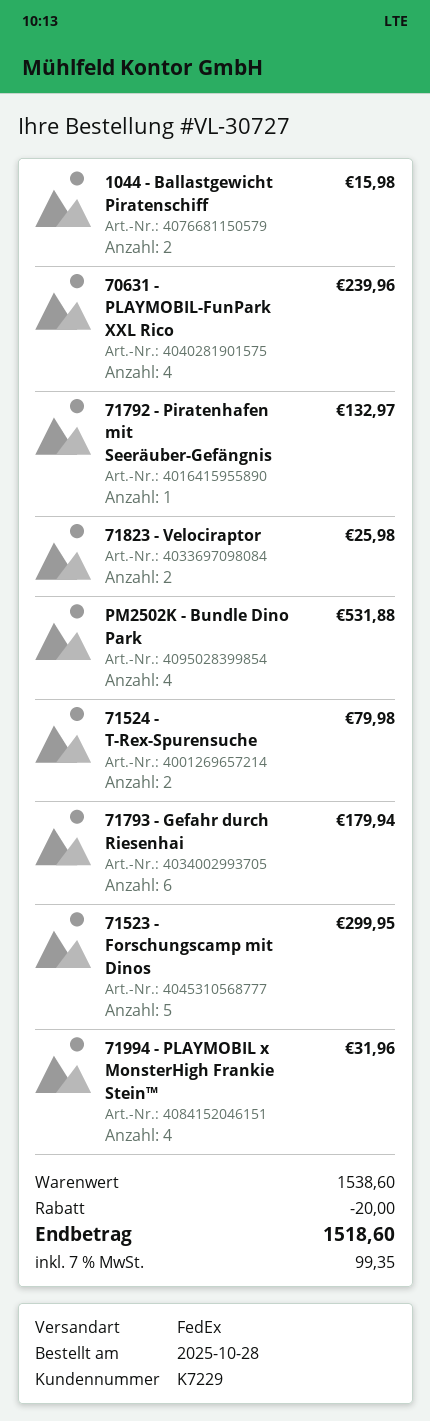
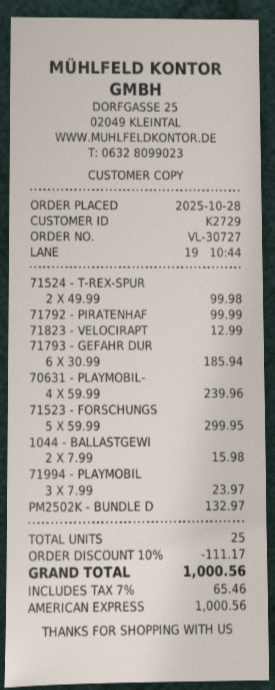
customer number: K7229 -> K2729
71792 - Piratenhafen mit Seeräuber-Gefängnis: 1 for 132.97 -> 1 for 99.99
71823 - Velociraptor: 2 for 25.98 -> 1 for 12.99
PM2502K - Bundle Dino Park: 4 for 531.88 -> 1 for 132.97
71524 - T-Rex-Spurensuche: 2 for 79.98 -> 2 for 99.98
71793 - Gefahr durch Riesenhai: 6 for 179.94 -> 6 for 185.94
71994 - PLAYMOBIL x MonsterHigh Frankie Stein™: 4 for 31.96 -> 3 for 23.97
discount: 20.00 -> 111.17
tax: 7% = 99.35 -> 7% = 65.46
total: 1518.60 -> 1000.56

